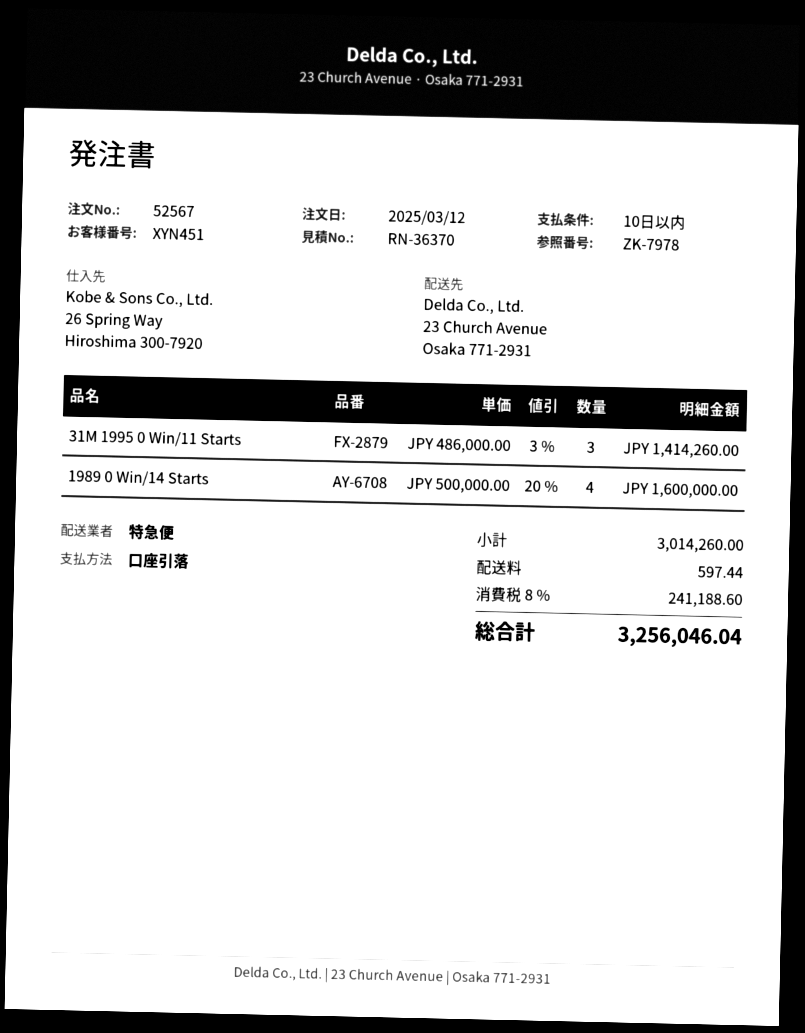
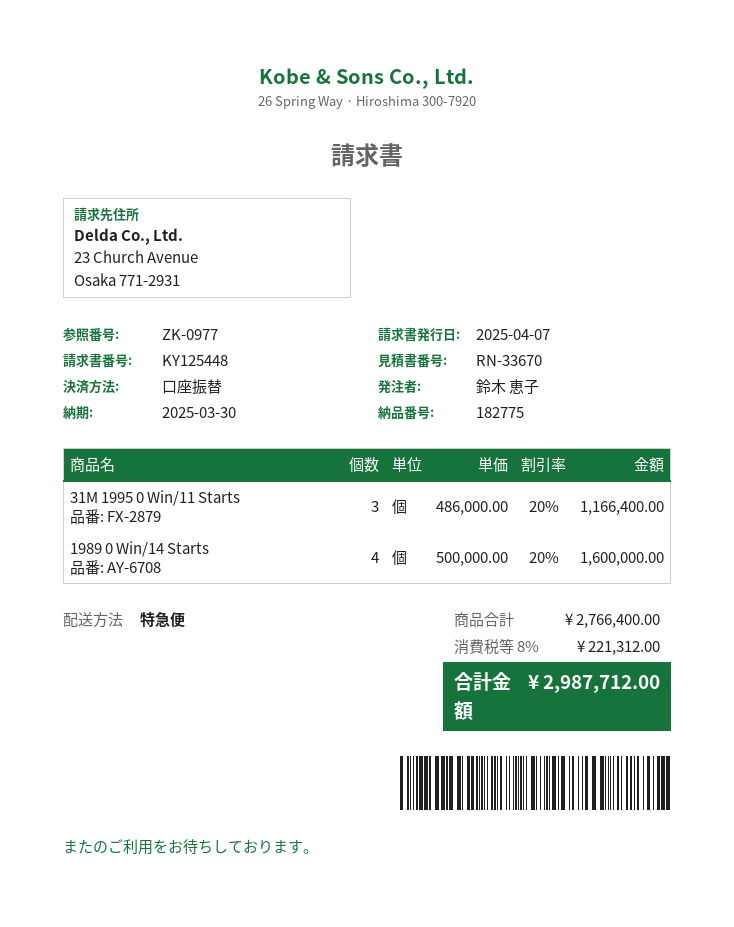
quote number: RN-36370 -> RN-33670
reference: ZK-7978 -> ZK-0977
31M 1995 0 Win/11 Starts: 3 x 486000.00 - 3% = 1414260.00 -> 3 x 486000.00 - 20% = 1166400.00
subtotal: 3014260.00 -> 2766400.00
shipping: 597.44 -> none
tax: 8% = 241188.60 -> 8% = 221312.00
total: 3256046.04 -> 2987712.00

